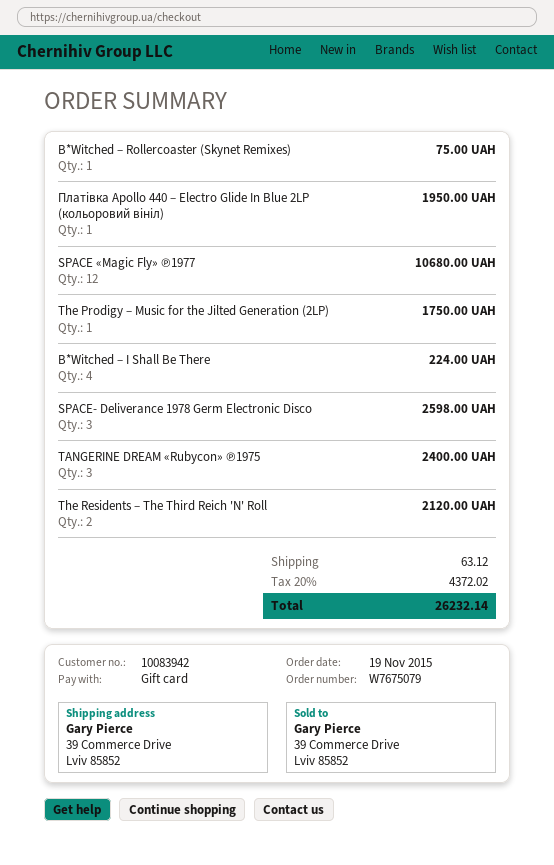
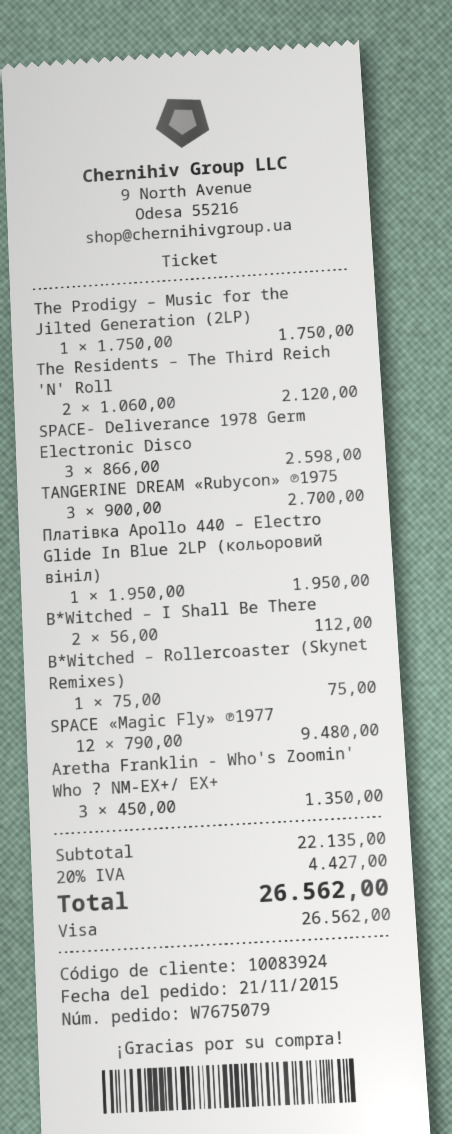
order date: 2015-11-19 -> 2015-11-21
customer number: 10083942 -> 10083924
payment method: gift card -> Visa
SPACE «Magic Fly» ℗1977: 12 for 10680.00 -> 12 for 9480.00
B*Witched – I Shall Be There: 4 for 224.00 -> 2 for 112.00
TANGERINE DREAM «Rubycon» ℗1975: 3 for 2400.00 -> 3 for 2700.00
Aretha Franklin - Who's Zoomin' Who ? NM-EX+/ EX+: none -> 3 for 1350.00
shipping: 63.12 -> none
tax: 20% = 4372.02 -> 20% = 4427.00
total: 26232.14 -> 26562.00

